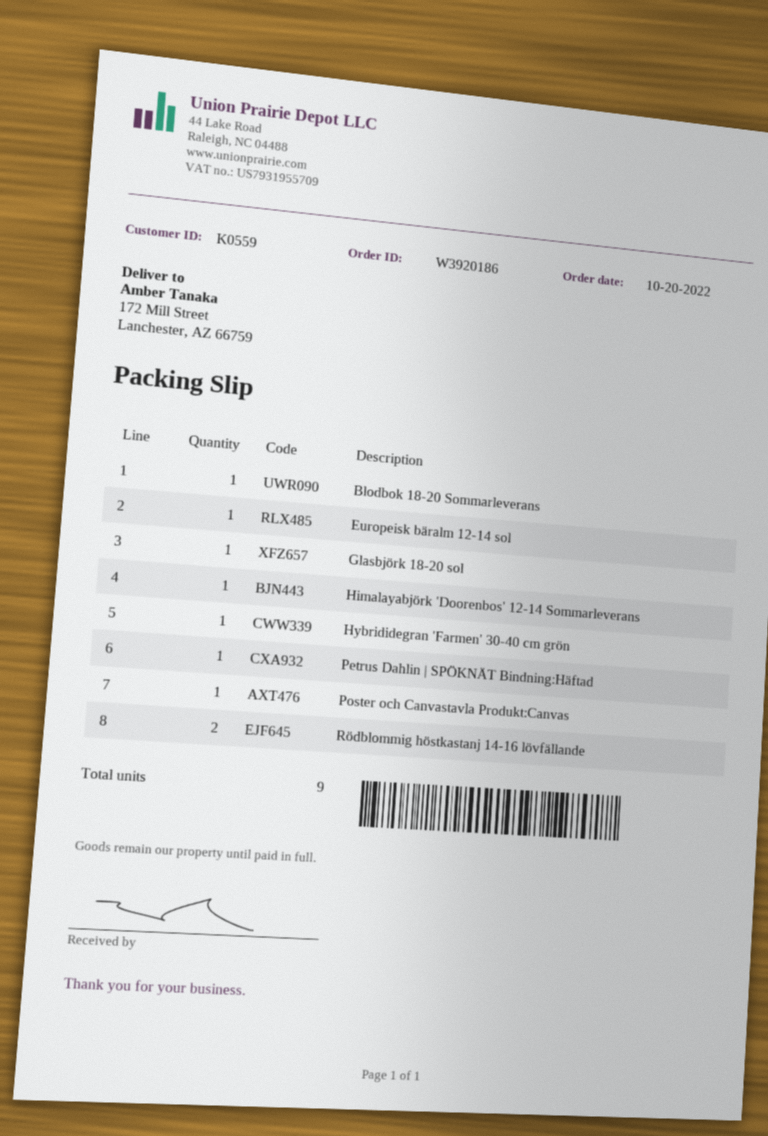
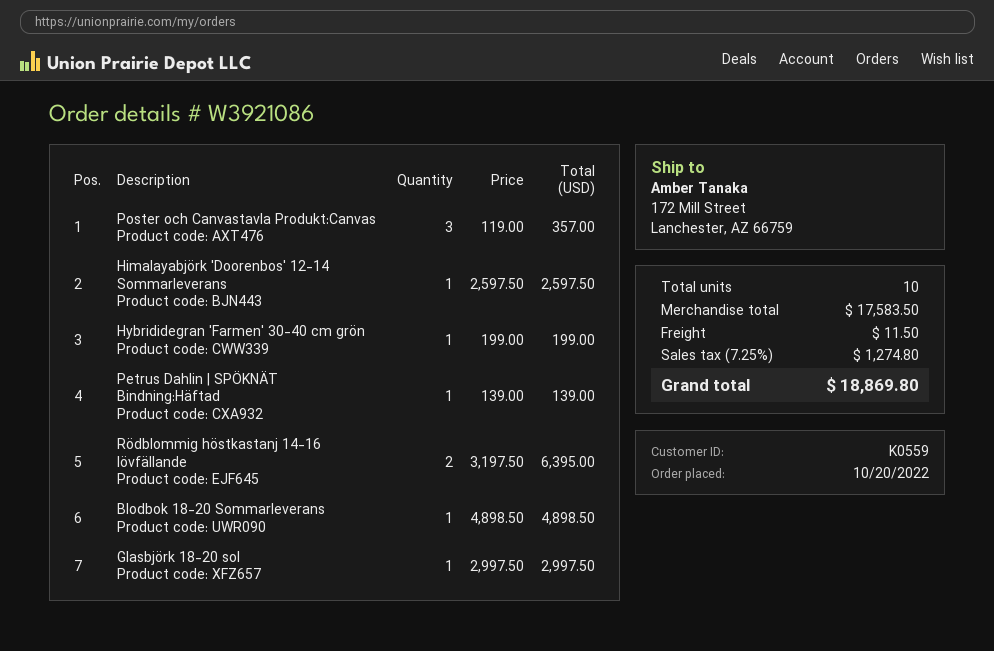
order number: W3920186 -> W3921086
Europeisk bäralm 12-14 sol: 1 -> none
Poster och Canvastavla Produkt:Canvas: 1 -> 3
total quantity: 9 -> 10

